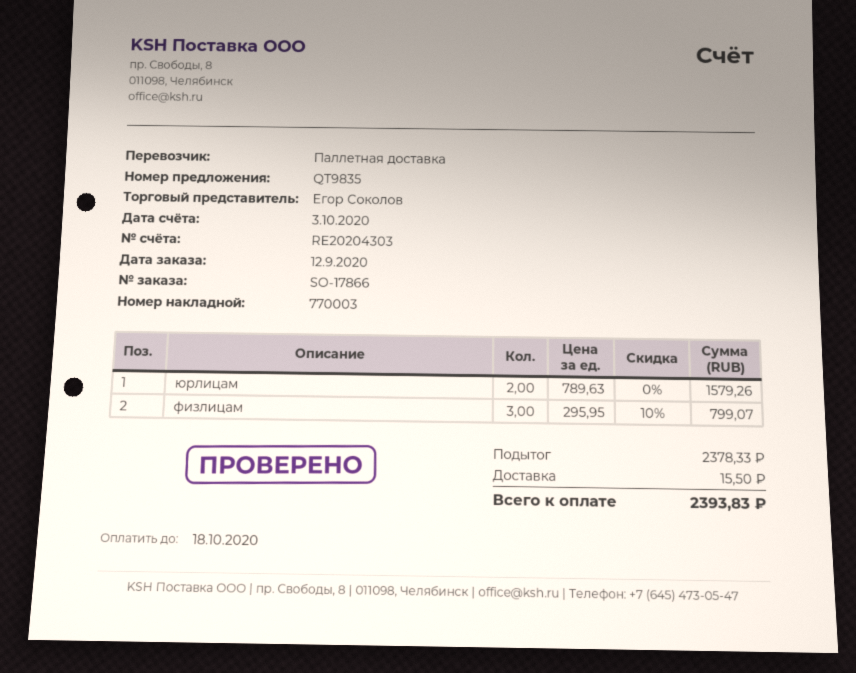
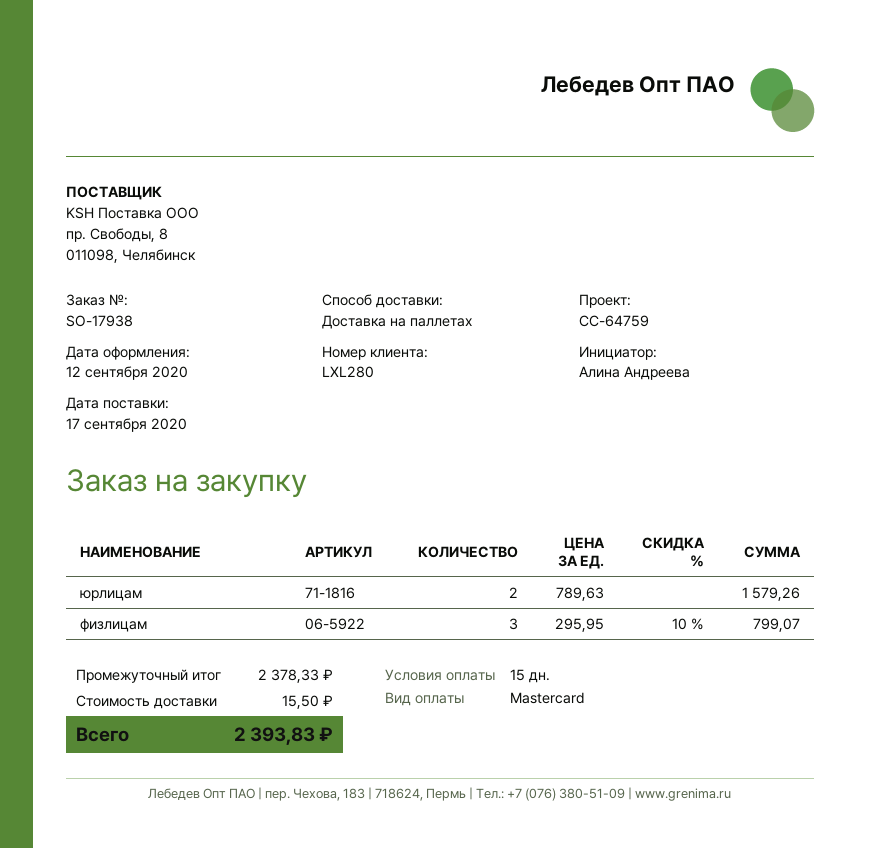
order number: SO-17866 -> SO-17938

